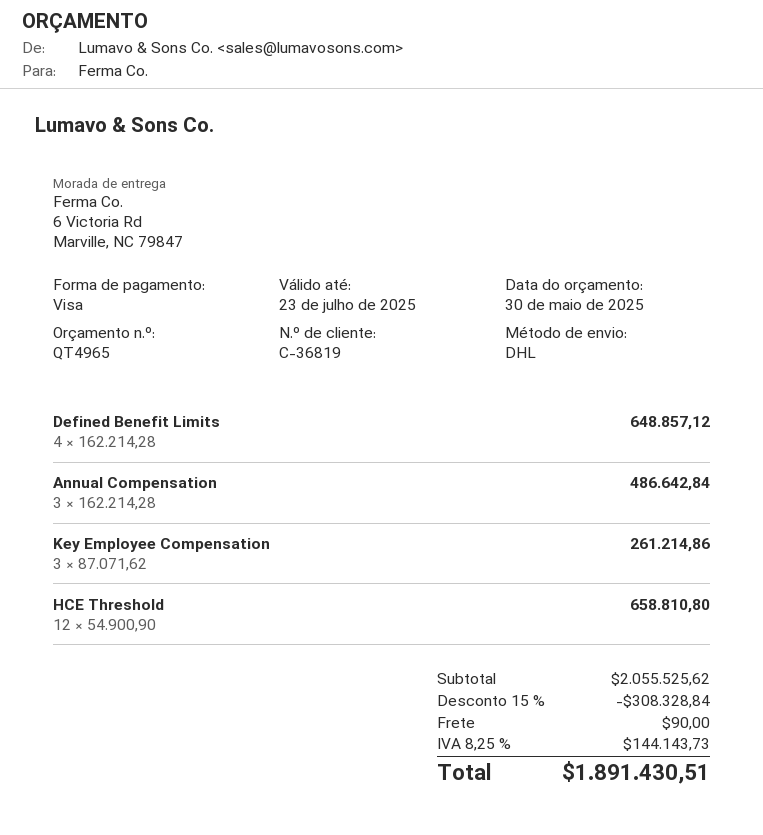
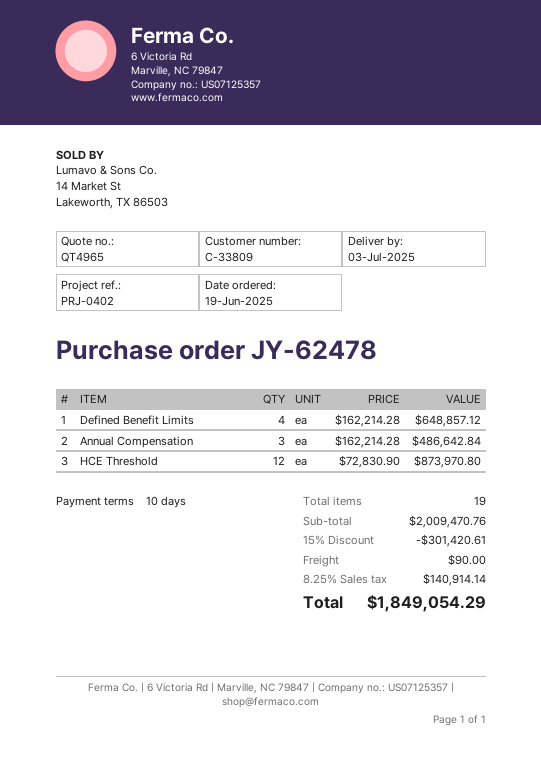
customer number: C-36819 -> C-33809
Key Employee Compensation: 3 x 87071.62 = 261214.86 -> none
HCE Threshold: 12 x 54900.90 = 658810.80 -> 12 x 72830.90 = 873970.80
subtotal: 2055525.62 -> 2009470.76
discount: 15% = 308328.84 -> 15% = 301420.61
tax: 8.25% = 144143.73 -> 8.25% = 140914.14
total: 1891430.51 -> 1849054.29

